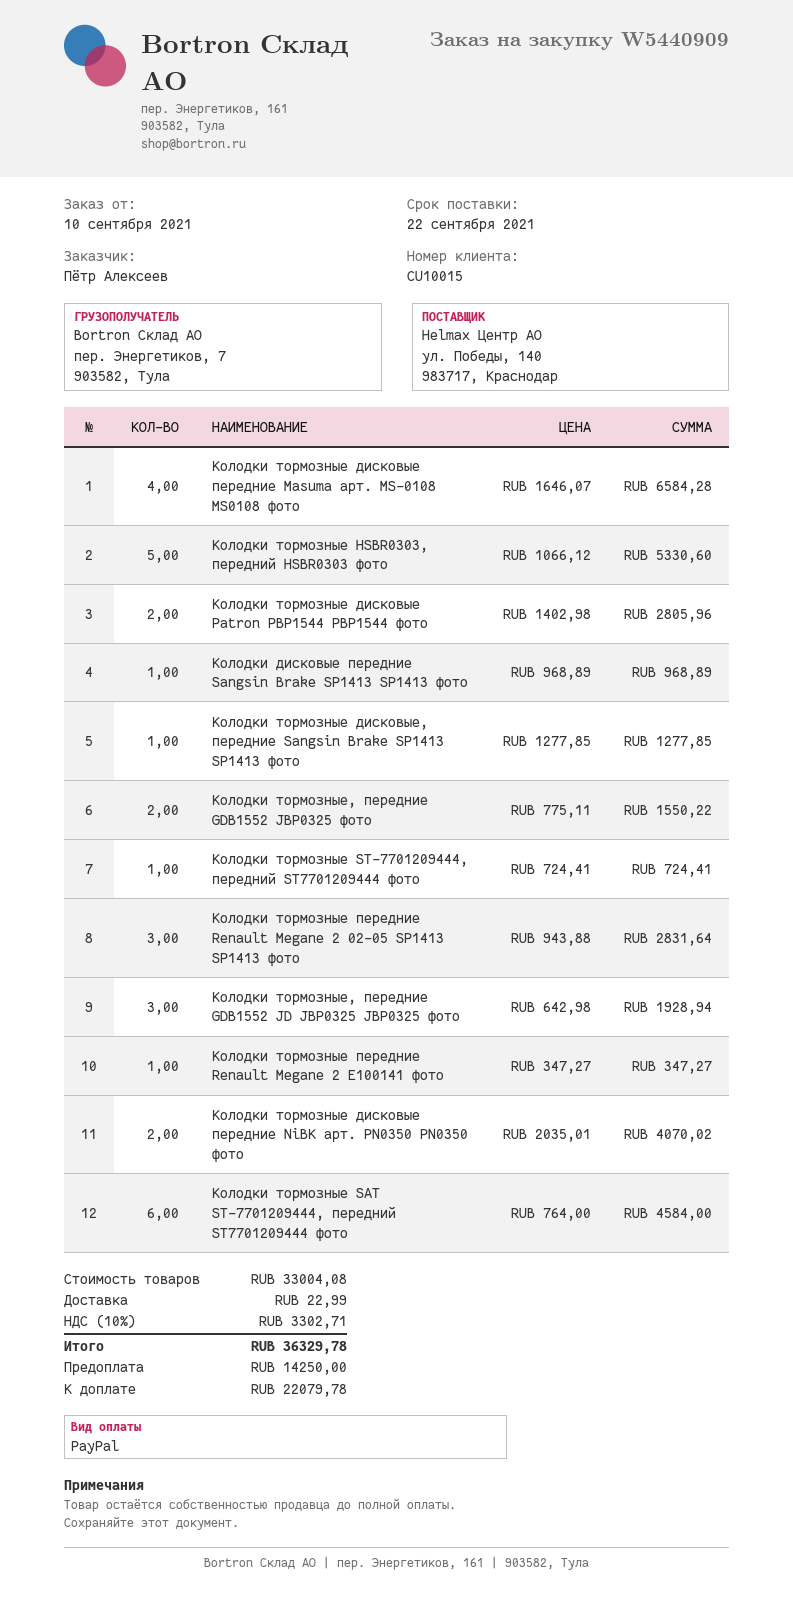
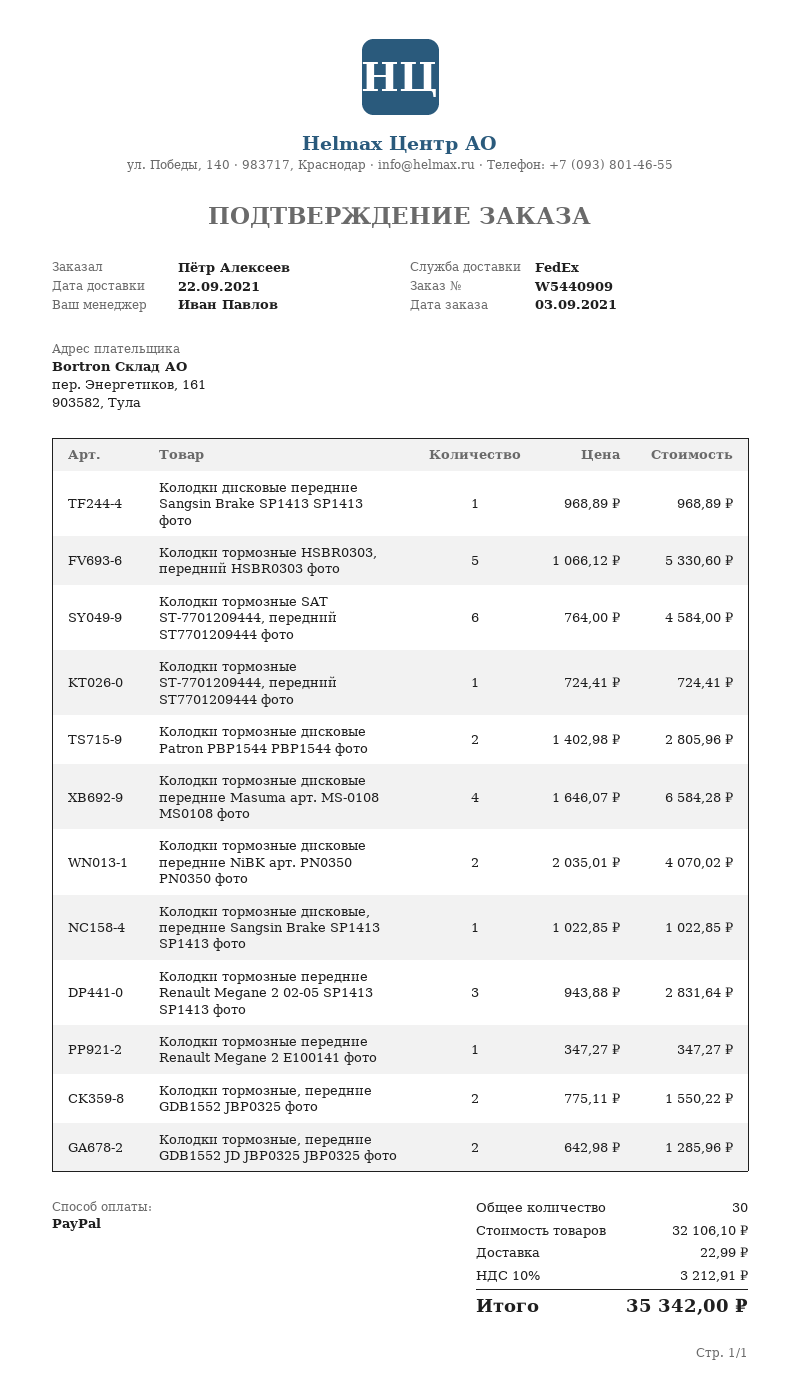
order date: 2021-09-10 -> 2021-09-03
Колодки тормозные дисковые, передние Sangsin Brake SP1413 SP1413 фото: 1 x 1277.85 = 1277.85 -> 1 x 1022.85 = 1022.85
Колодки тормозные, передние GDB1552 JD JBP0325 JBP0325 фото: 3 x 642.98 = 1928.94 -> 2 x 642.98 = 1285.96
subtotal: 33004.08 -> 32106.10
tax: 10% = 3302.71 -> 10% = 3212.91
total: 36329.78 -> 35342.00

